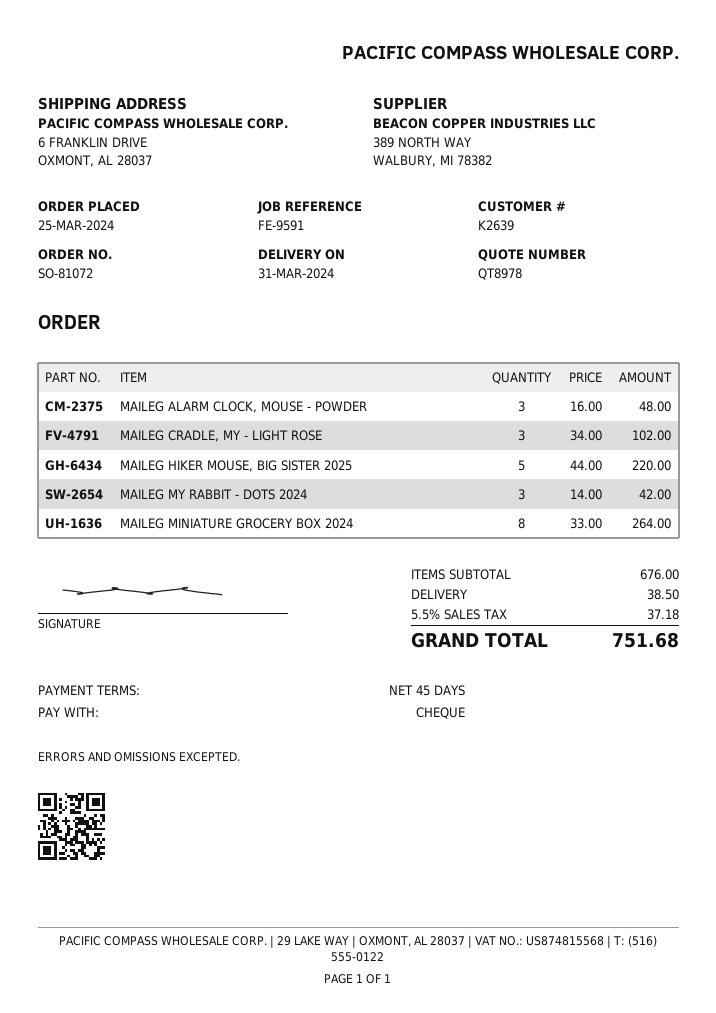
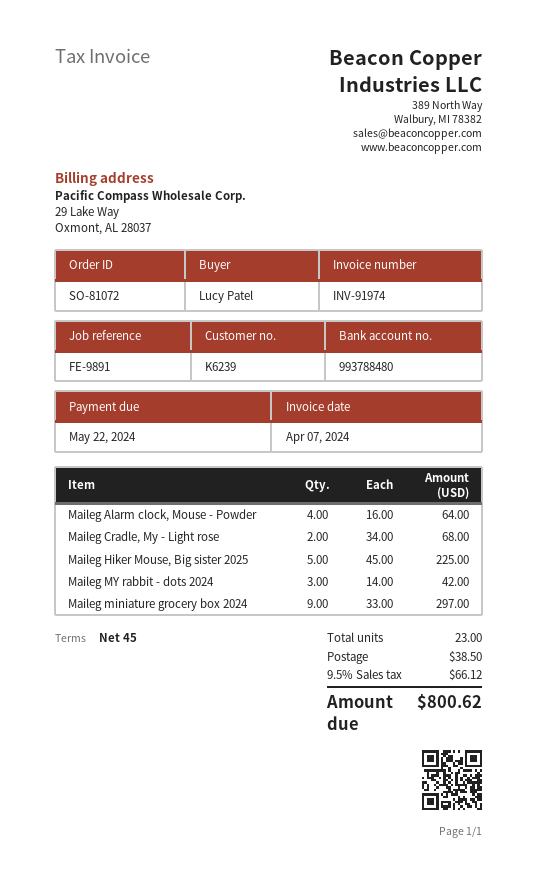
customer number: K2639 -> K6239
reference: FE-9591 -> FE-9891
MAILEG ALARM CLOCK, MOUSE - POWDER: 3 x 16.00 = 48.00 -> 4 x 16.00 = 64.00
MAILEG CRADLE, MY - LIGHT ROSE: 3 x 34.00 = 102.00 -> 2 x 34.00 = 68.00
MAILEG HIKER MOUSE, BIG SISTER 2025: 5 x 44.00 = 220.00 -> 5 x 45.00 = 225.00
MAILEG MINIATURE GROCERY BOX 2024: 8 x 33.00 = 264.00 -> 9 x 33.00 = 297.00
tax: 5.5% = 37.18 -> 9.5% = 66.12
total: 751.68 -> 800.62

